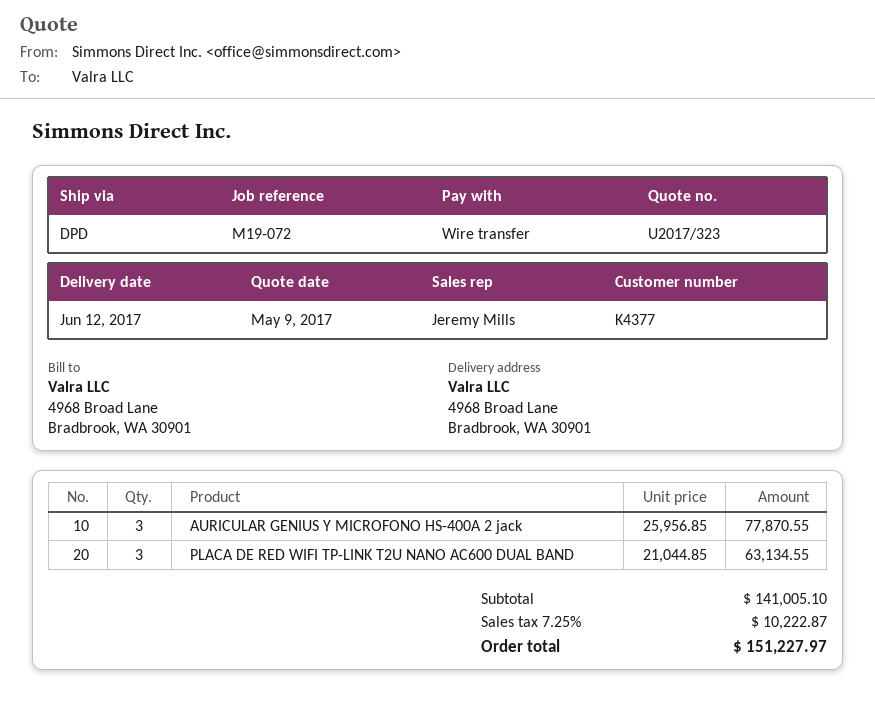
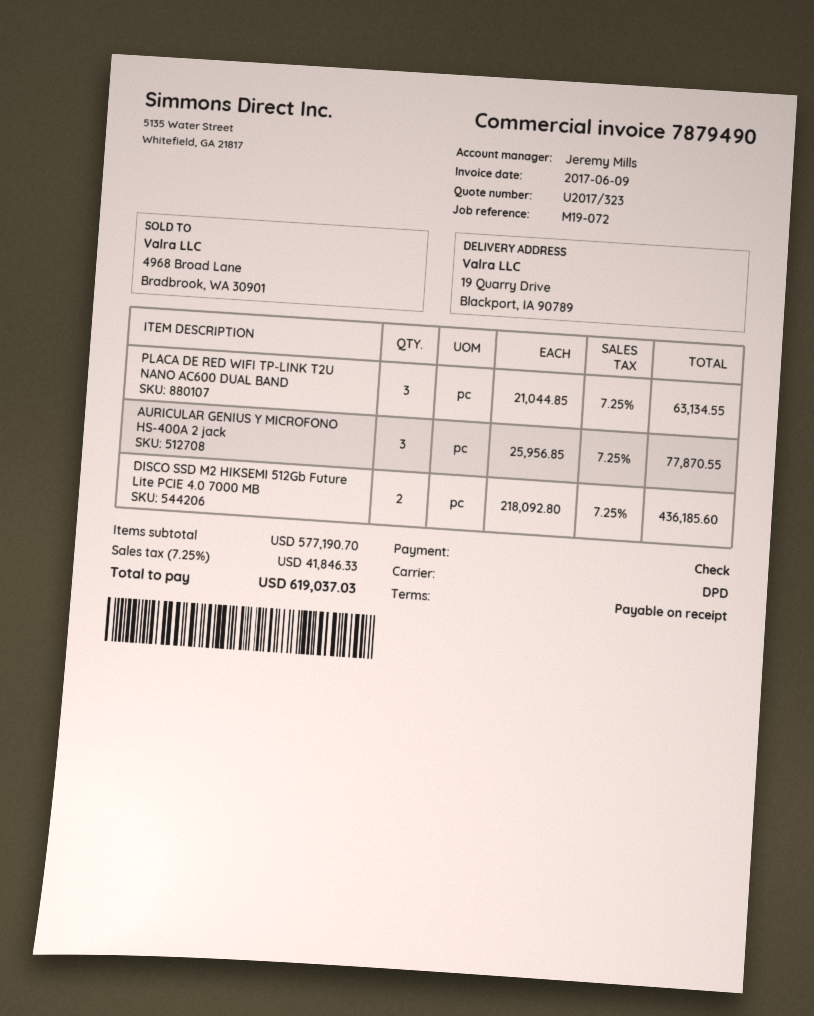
payment method: bank transfer -> cheque
ship to: 4968 Broad Lane, Bradbrook, WA 30901 -> 19 Quarry Drive, Blackport, IA 90789
DISCO SSD M2 HIKSEMI 512Gb Future Lite PCIE 4.0 7000 MB: none -> 2 x 218092.80 = 436185.60
subtotal: 141005.10 -> 577190.70
tax: 7.25% = 10222.87 -> 7.25% = 41846.33
total: 151227.97 -> 619037.03

